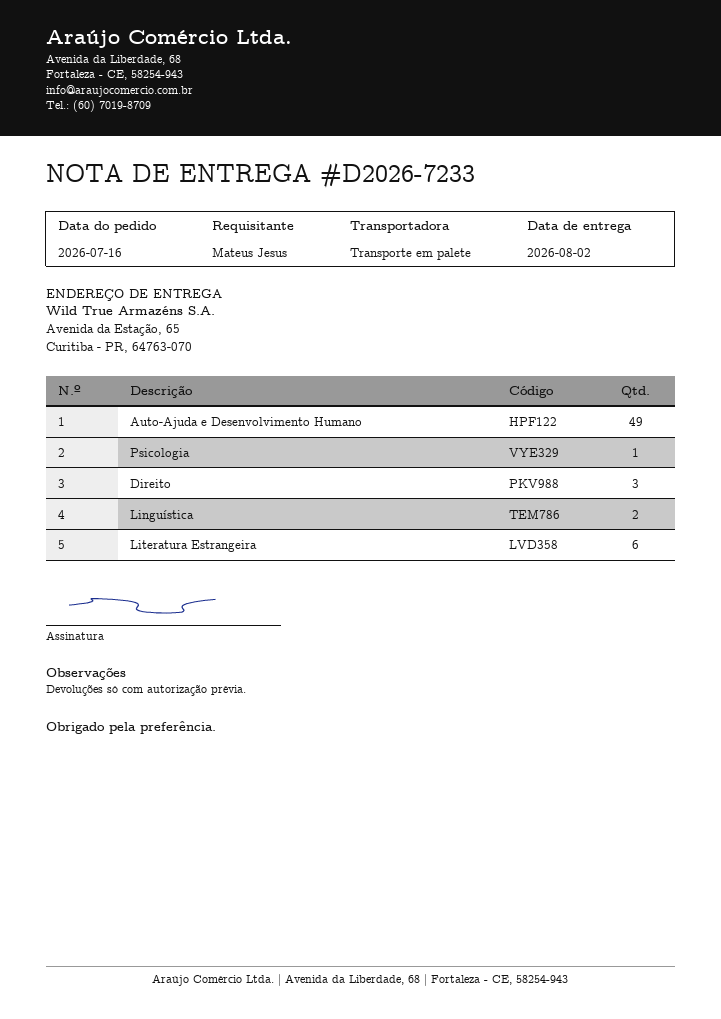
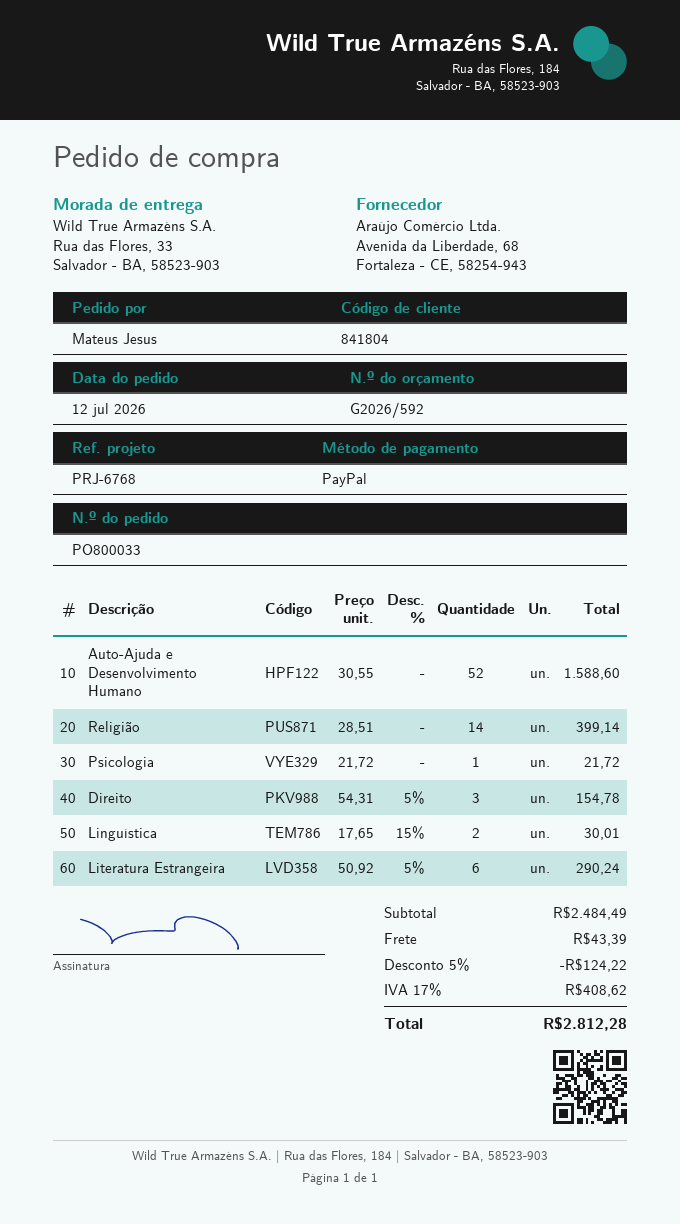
order date: 2026-07-16 -> 2026-07-12
ship to: Avenida da Estação, 65, Curitiba - PR, 64763-070 -> Rua das Flores, 33, Salvador - BA, 58523-903
Auto-Ajuda e Desenvolvimento Humano: 49 -> 52
Religião: none -> 14

